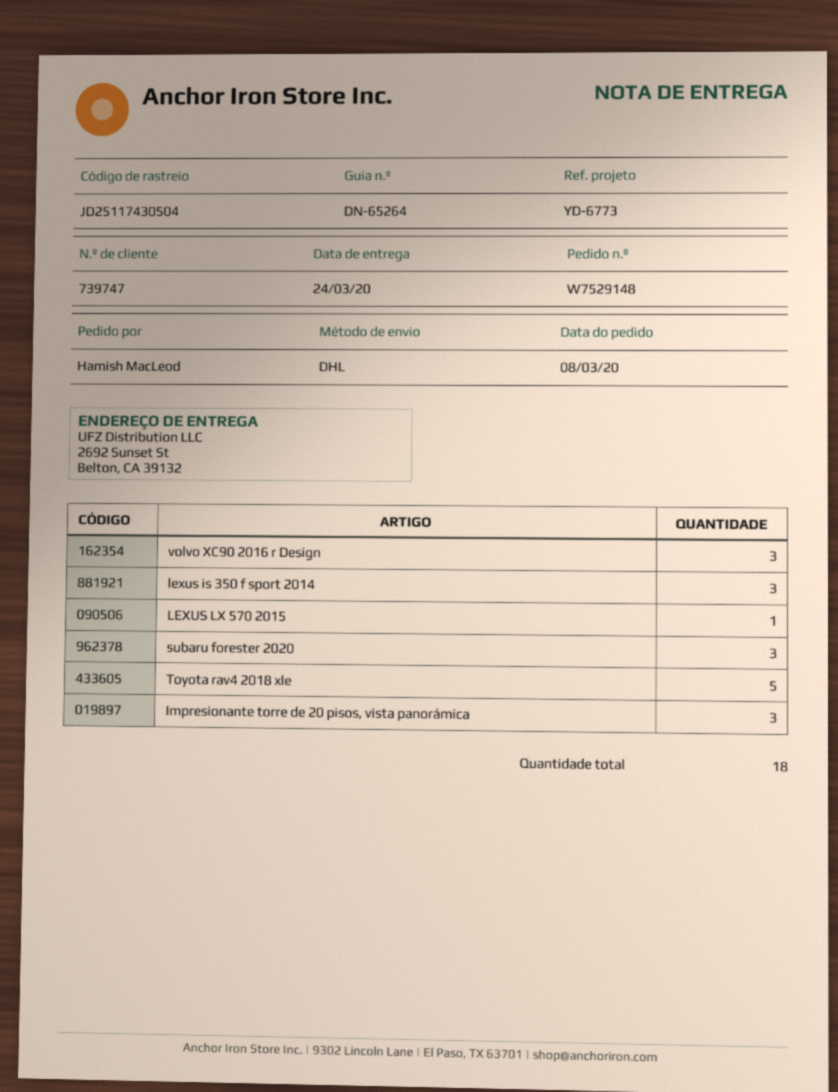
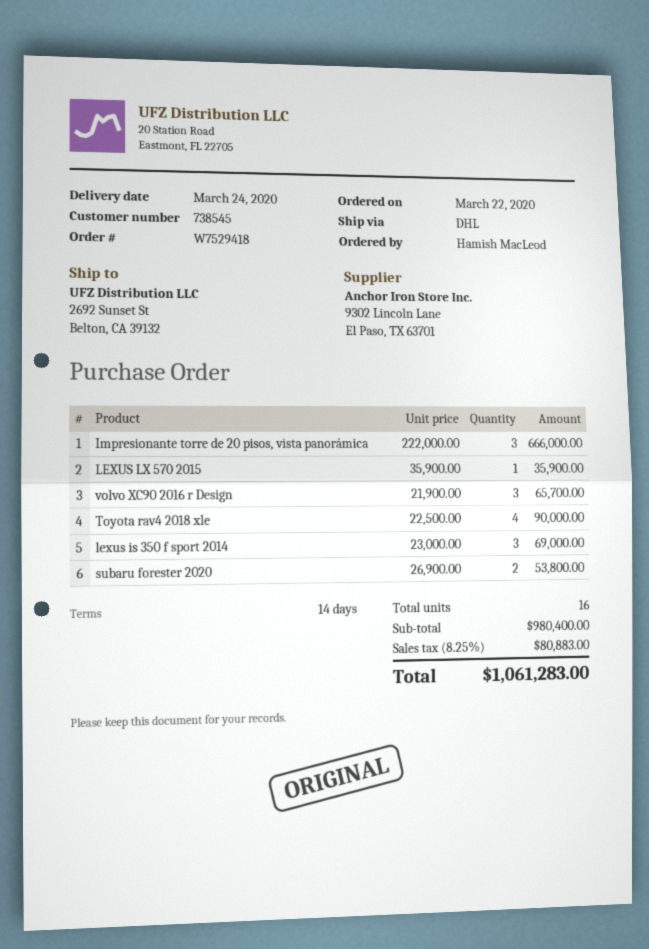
order number: W7529148 -> W7529418
order date: 2020-03-08 -> 2020-03-22
customer number: 739747 -> 738545
subaru forester 2020: 3 -> 2
Toyota rav4 2018 xle: 5 -> 4
total quantity: 18 -> 16

